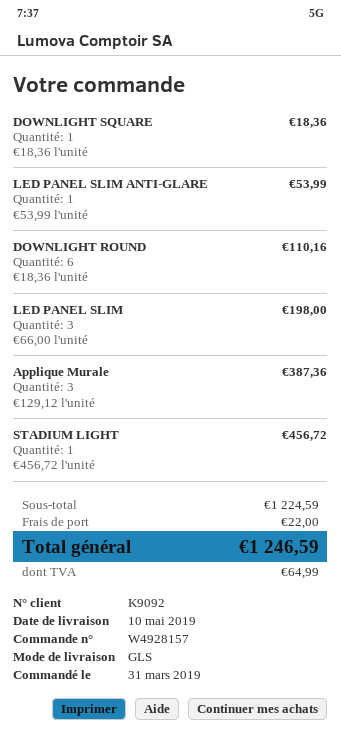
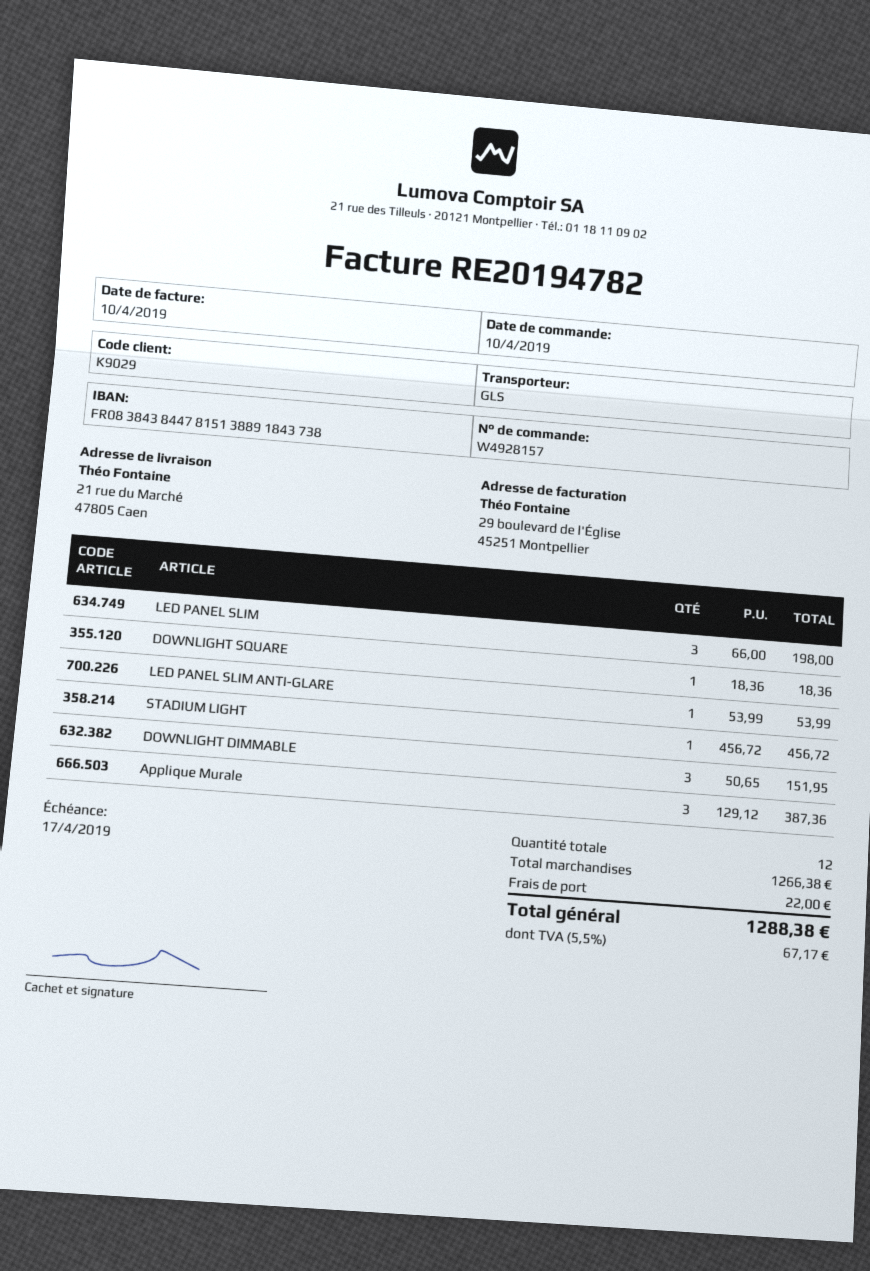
order date: 2019-03-31 -> 2019-04-10
customer number: K9092 -> K9029
DOWNLIGHT ROUND: 6 x 18.36 = 110.16 -> none
DOWNLIGHT DIMMABLE: none -> 3 x 50.65 = 151.95
subtotal: 1224.59 -> 1266.38
tax: 64.99 -> 67.17
total: 1246.59 -> 1288.38

